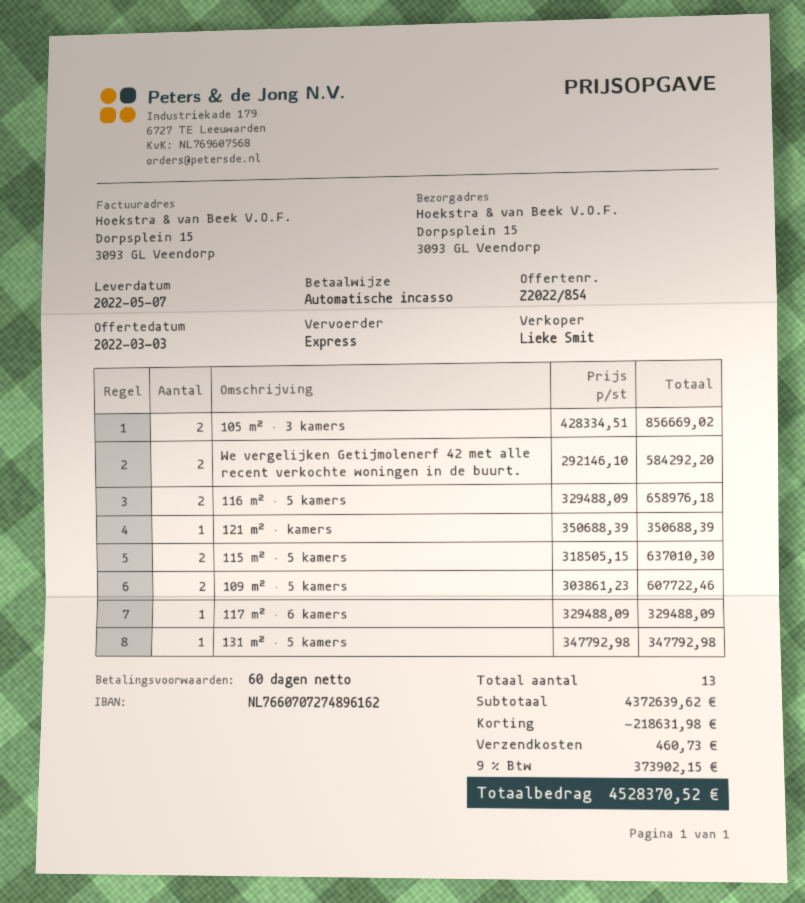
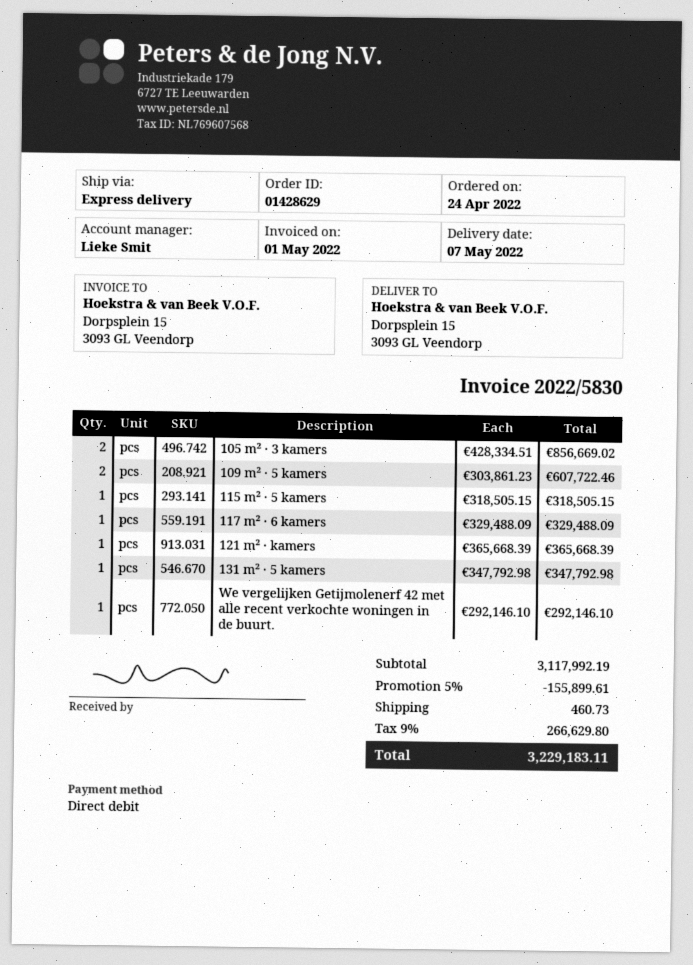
We vergelijken Getijmolenerf 42 met alle recent verkochte woningen in de buurt.: 2 x 292146.10 = 584292.20 -> 1 x 292146.10 = 292146.10
116 m² · 5 kamers: 2 x 329488.09 = 658976.18 -> none
121 m² · kamers: 1 x 350688.39 = 350688.39 -> 1 x 365668.39 = 365668.39
115 m² · 5 kamers: 2 x 318505.15 = 637010.30 -> 1 x 318505.15 = 318505.15
subtotal: 4372639.62 -> 3117992.19
discount: 218631.98 -> 155899.61
tax: 9% = 373902.15 -> 9% = 266629.80
total: 4528370.52 -> 3229183.11

